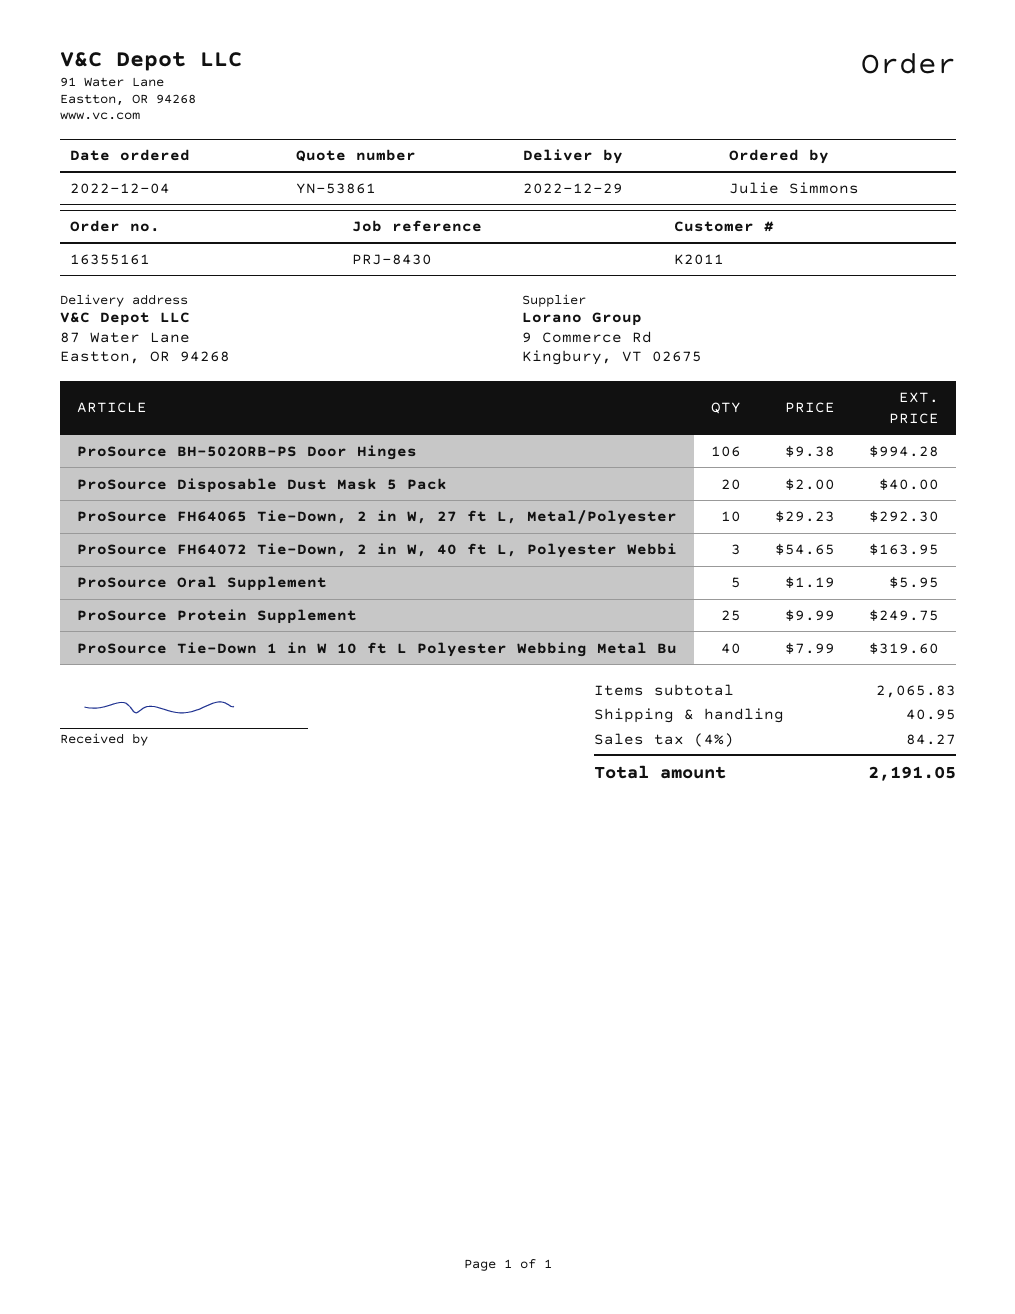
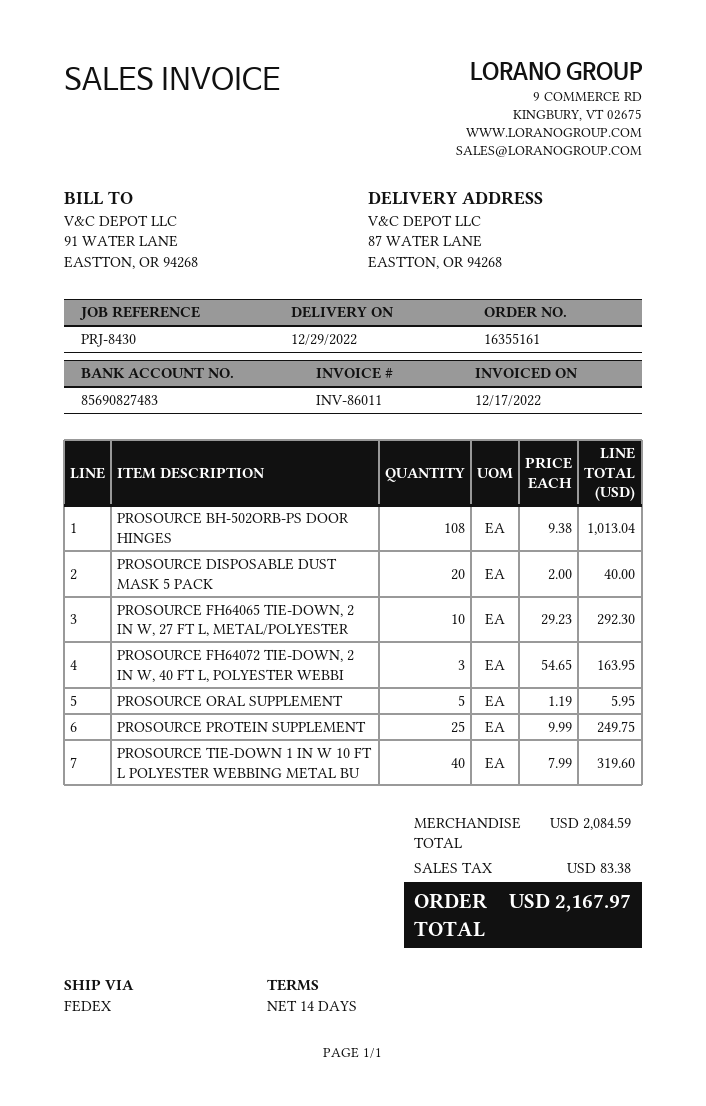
ProSource BH-502ORB-PS Door Hinges: 106 x 9.38 = 994.28 -> 108 x 9.38 = 1013.04
subtotal: 2065.83 -> 2084.59
shipping: 40.95 -> none
tax: 84.27 -> 83.38
total: 2191.05 -> 2167.97

